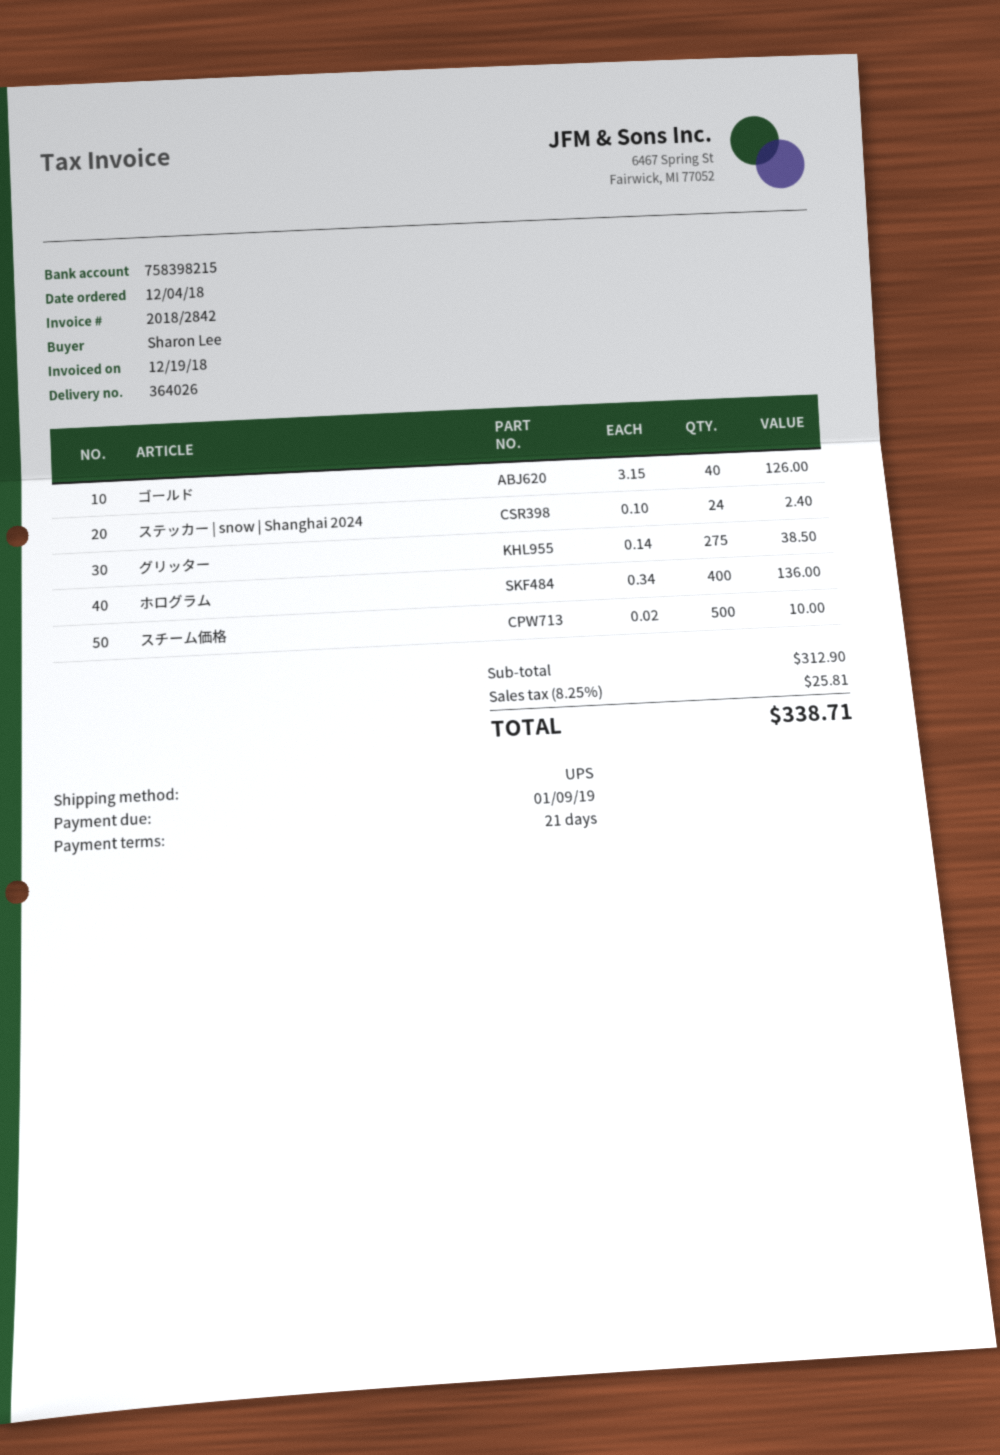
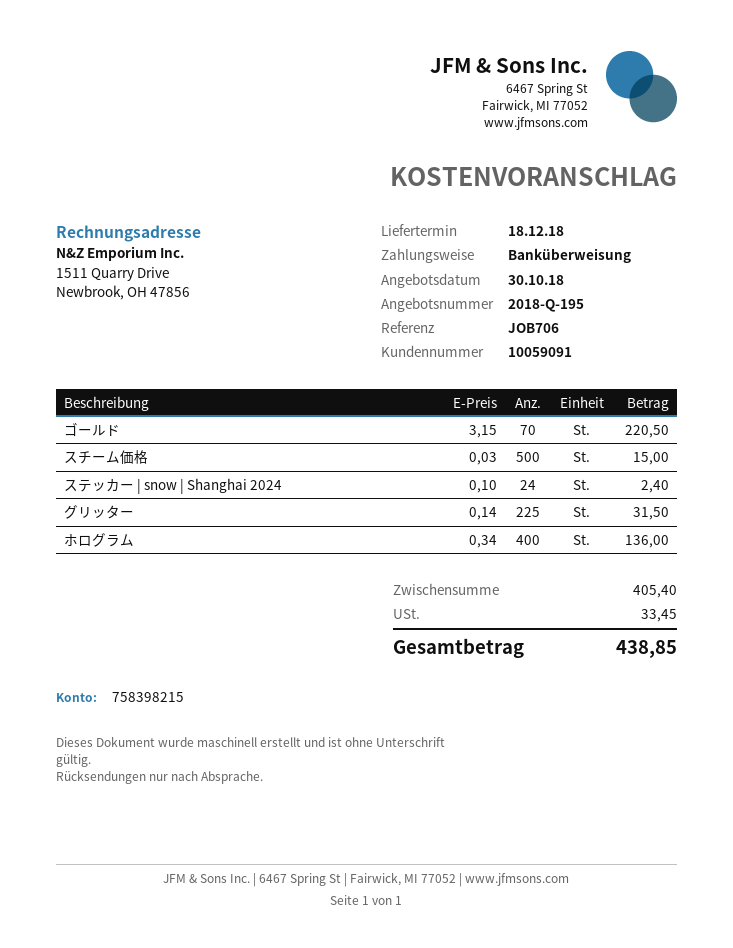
ゴールド: 40 x 3.15 = 126.00 -> 70 x 3.15 = 220.50
グリッター: 275 x 0.14 = 38.50 -> 225 x 0.14 = 31.50
スチーム価格: 500 x 0.02 = 10.00 -> 500 x 0.03 = 15.00
subtotal: 312.90 -> 405.40
tax: 25.81 -> 33.45
total: 338.71 -> 438.85

